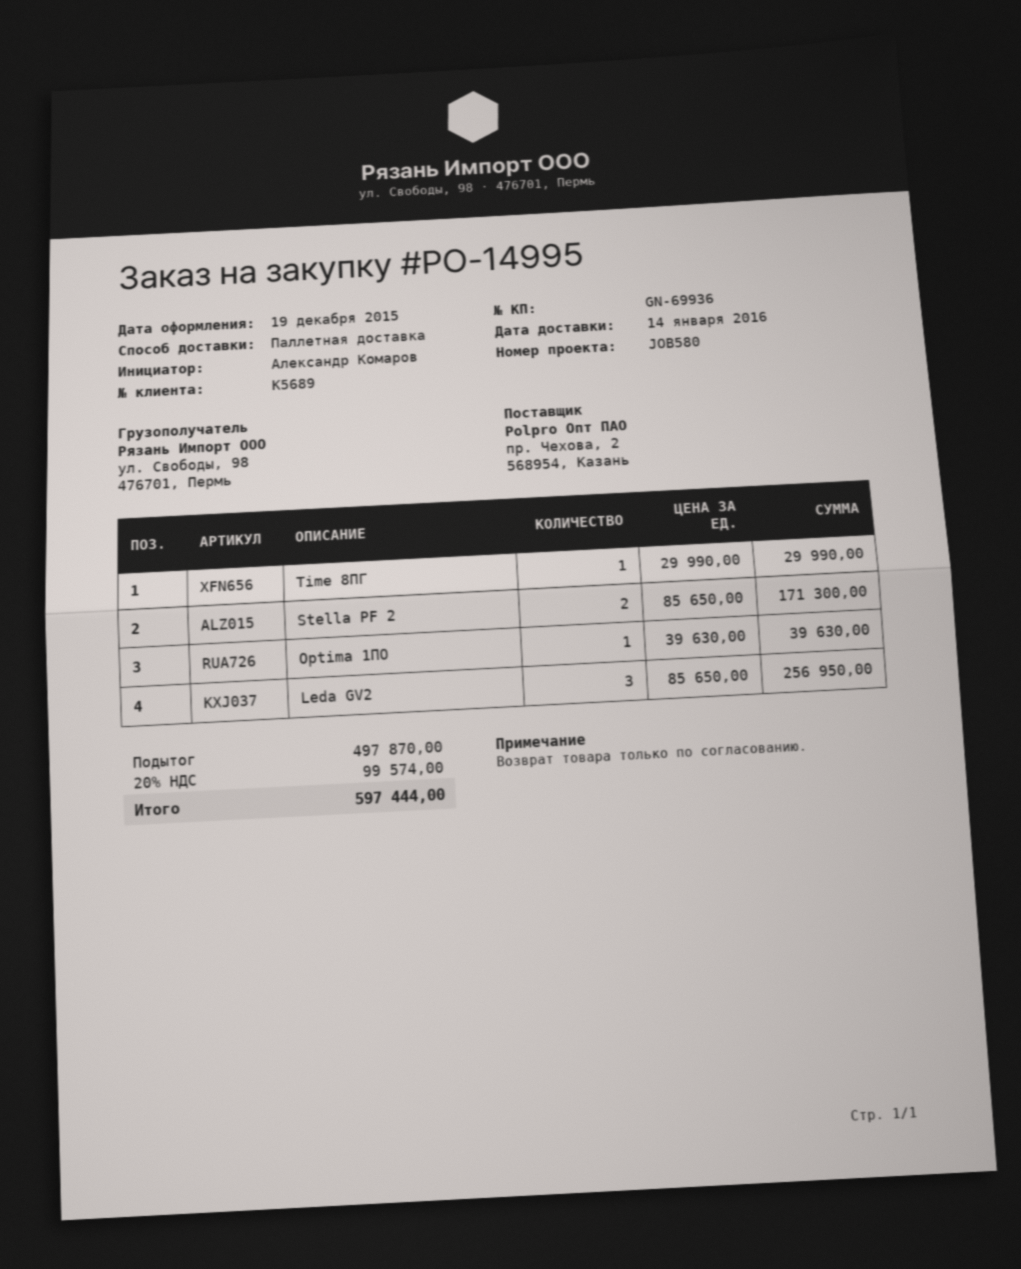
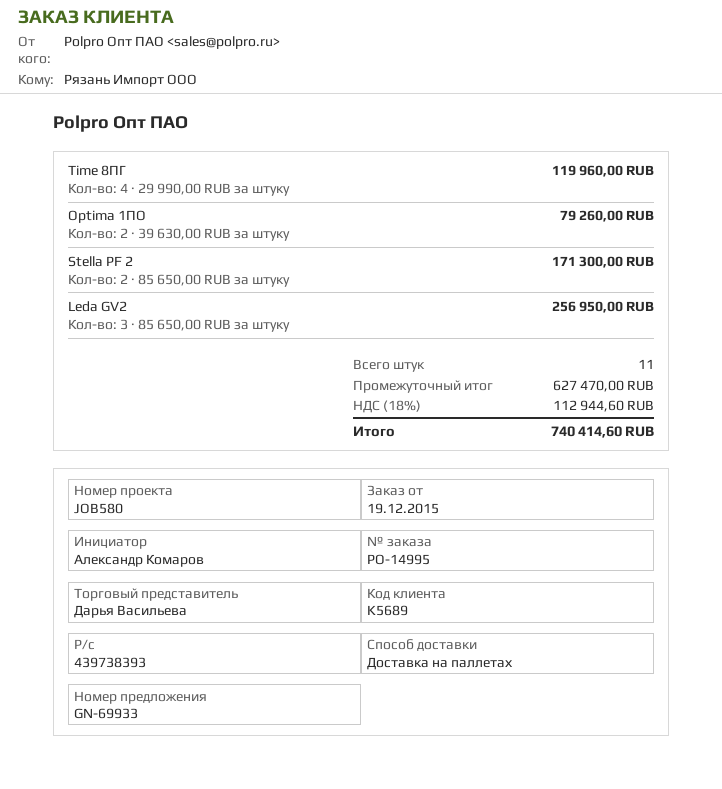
quote number: GN-69936 -> GN-69933
Time 8ПГ: 1 x 29990.00 = 29990.00 -> 4 x 29990.00 = 119960.00
Optima 1ПО: 1 x 39630.00 = 39630.00 -> 2 x 39630.00 = 79260.00
subtotal: 497870.00 -> 627470.00
tax: 20% = 99574.00 -> 18% = 112944.60
total: 597444.00 -> 740414.60

